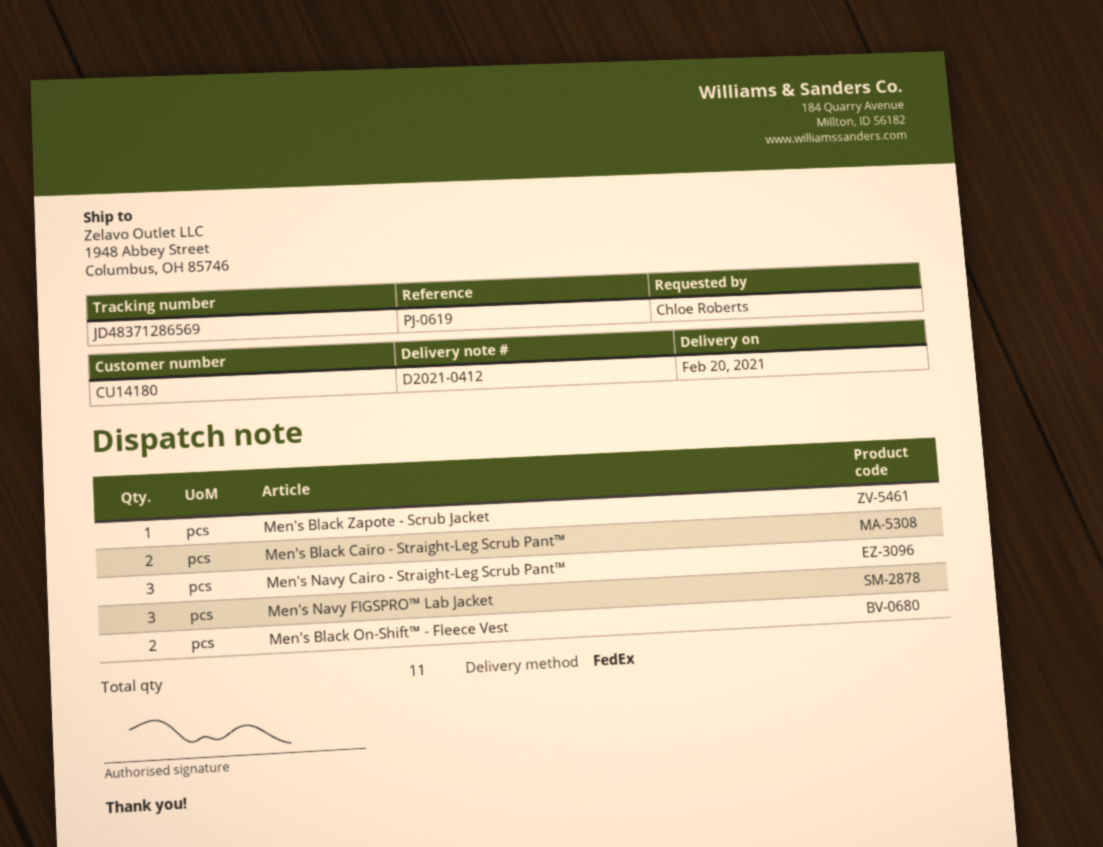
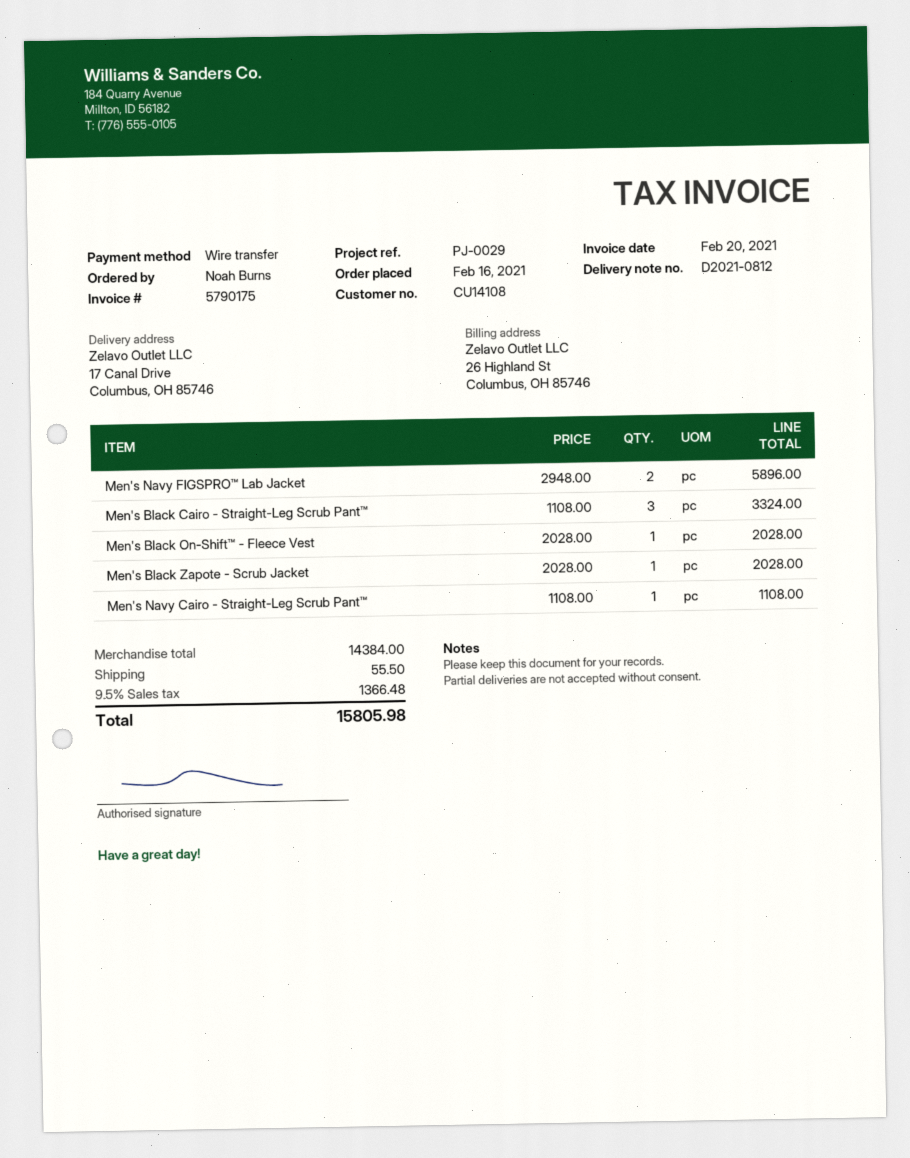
delivery note number: D2021-0412 -> D2021-0812
customer number: CU14180 -> CU14108
reference: PJ-0619 -> PJ-0029
ordered by: Chloe Roberts -> Noah Burns
ship to: 1948 Abbey Street, Columbus, OH 85746 -> 17 Canal Drive, Columbus, OH 85746
Men's Black Cairo - Straight-Leg Scrub Pant™: 2 -> 3
Men's Navy Cairo - Straight-Leg Scrub Pant™: 3 -> 1
Men's Navy FIGSPRO™ Lab Jacket: 3 -> 2
Men's Black On-Shift™ - Fleece Vest: 2 -> 1

